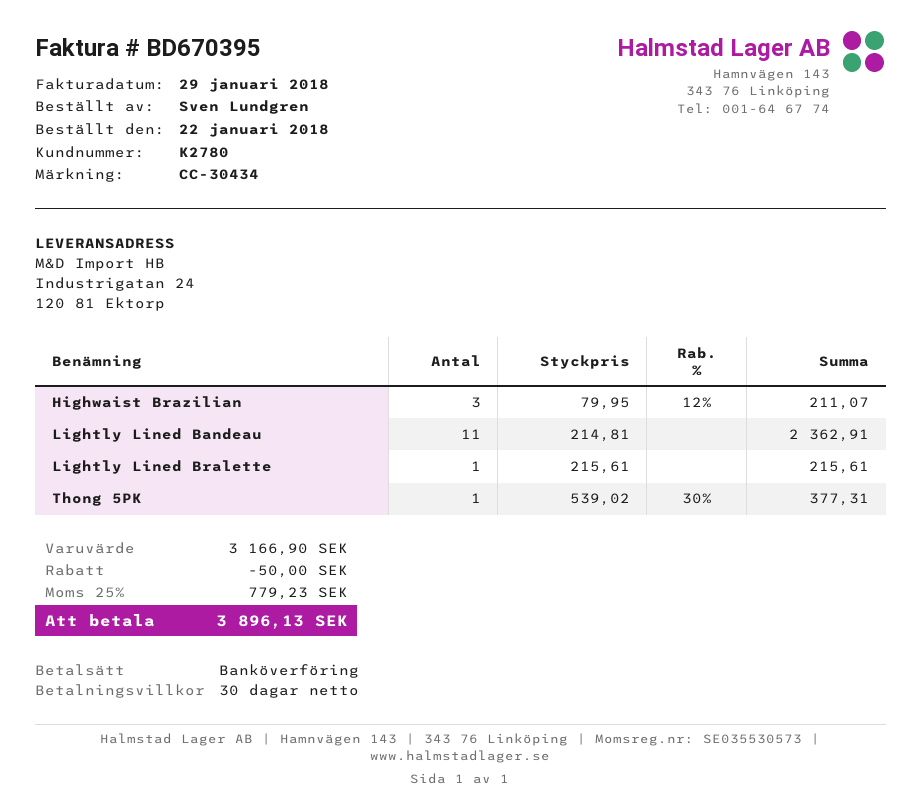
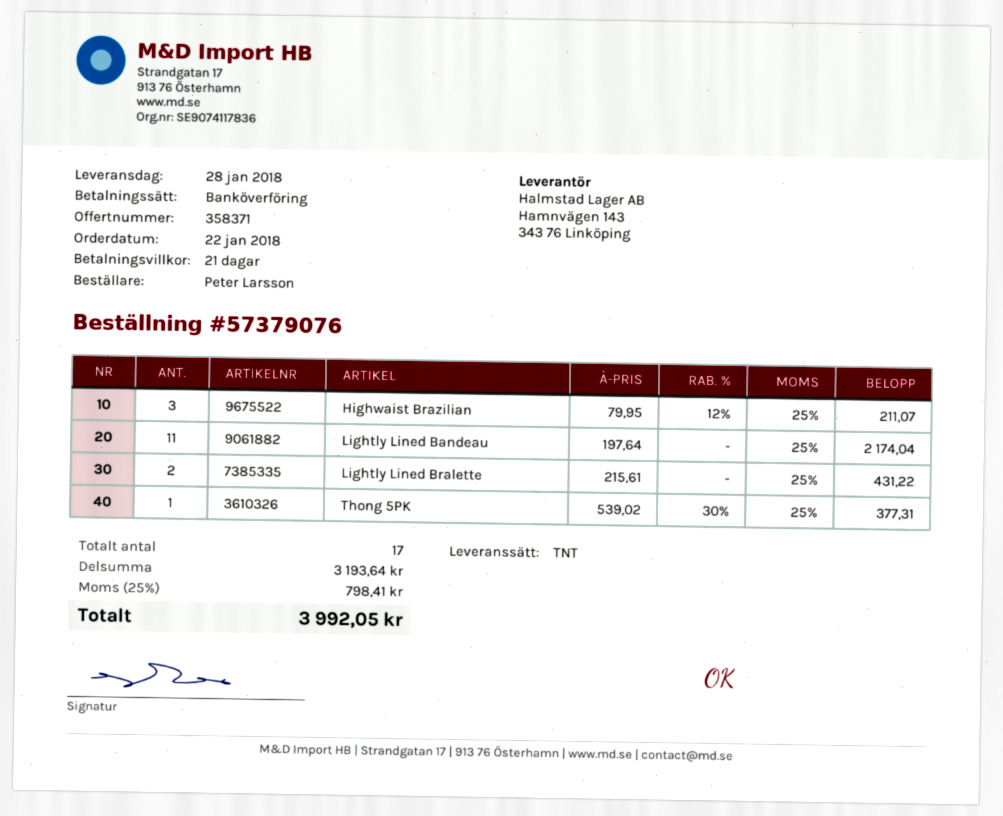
payment terms: 30 days -> 21 days
ordered by: Sven Lundgren -> Peter Larsson
Lightly Lined Bandeau: 11 x 214.81 = 2362.91 -> 11 x 197.64 = 2174.04
Lightly Lined Bralette: 1 x 215.61 = 215.61 -> 2 x 215.61 = 431.22
subtotal: 3166.90 -> 3193.64
discount: 50.00 -> none
tax: 25% = 779.23 -> 25% = 798.41
total: 3896.13 -> 3992.05

